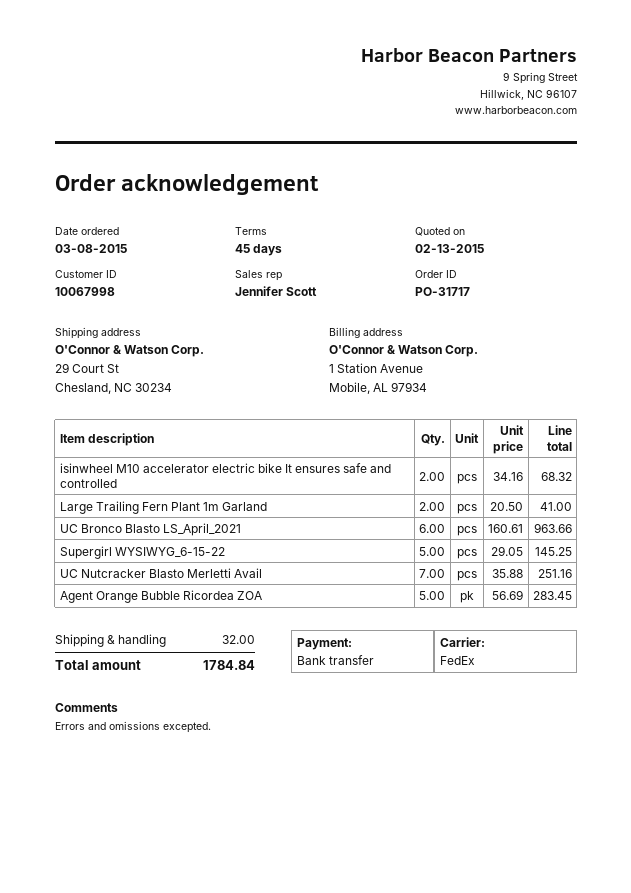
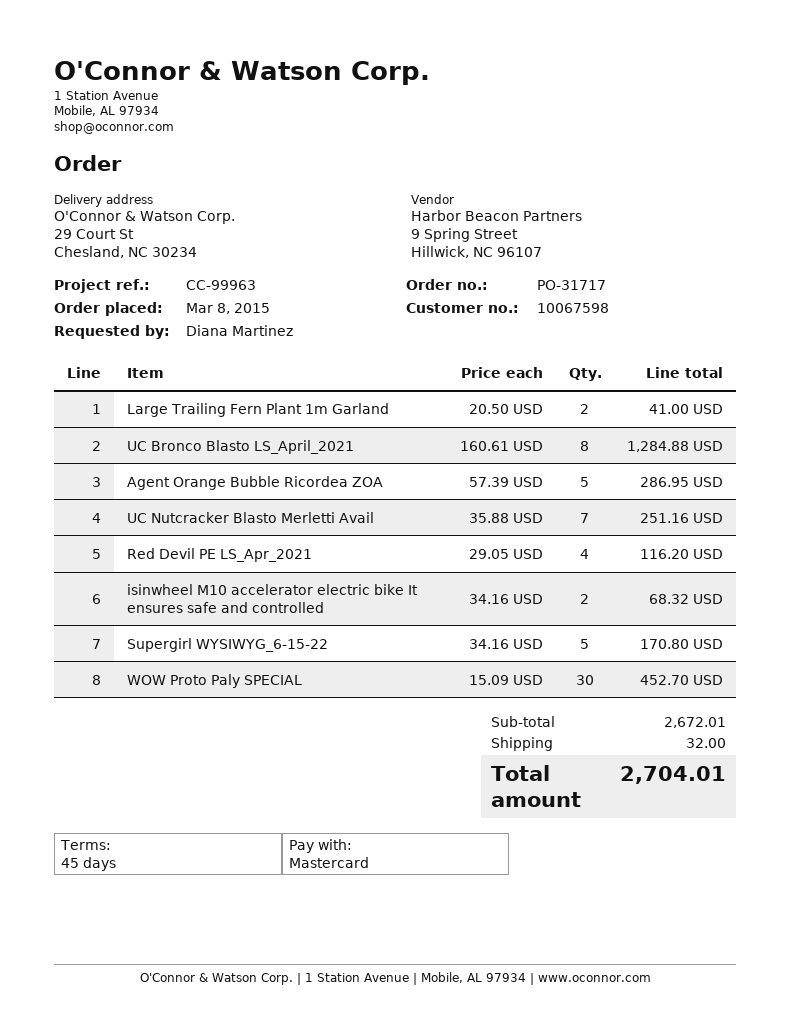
customer number: 10067998 -> 10067598
payment method: bank transfer -> Mastercard
UC Bronco Blasto LS_April_2021: 6 x 160.61 = 963.66 -> 8 x 160.61 = 1284.88
Supergirl WYSIWYG_6-15-22: 5 x 29.05 = 145.25 -> 5 x 34.16 = 170.80
Agent Orange Bubble Ricordea ZOA: 5 x 56.69 = 283.45 -> 5 x 57.39 = 286.95
Red Devil PE LS_Apr_2021: none -> 4 x 29.05 = 116.20
WOW Proto Paly SPECIAL: none -> 30 x 15.09 = 452.70
total: 1784.84 -> 2704.01

